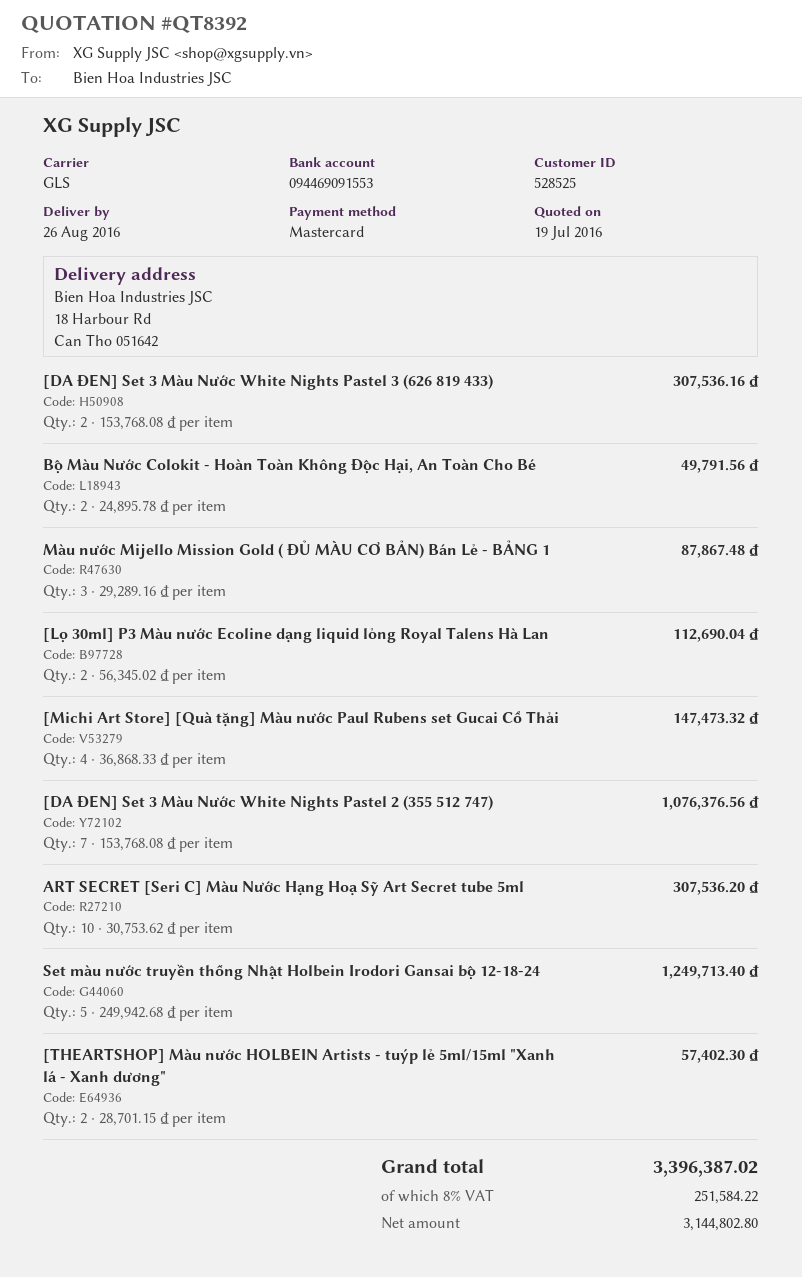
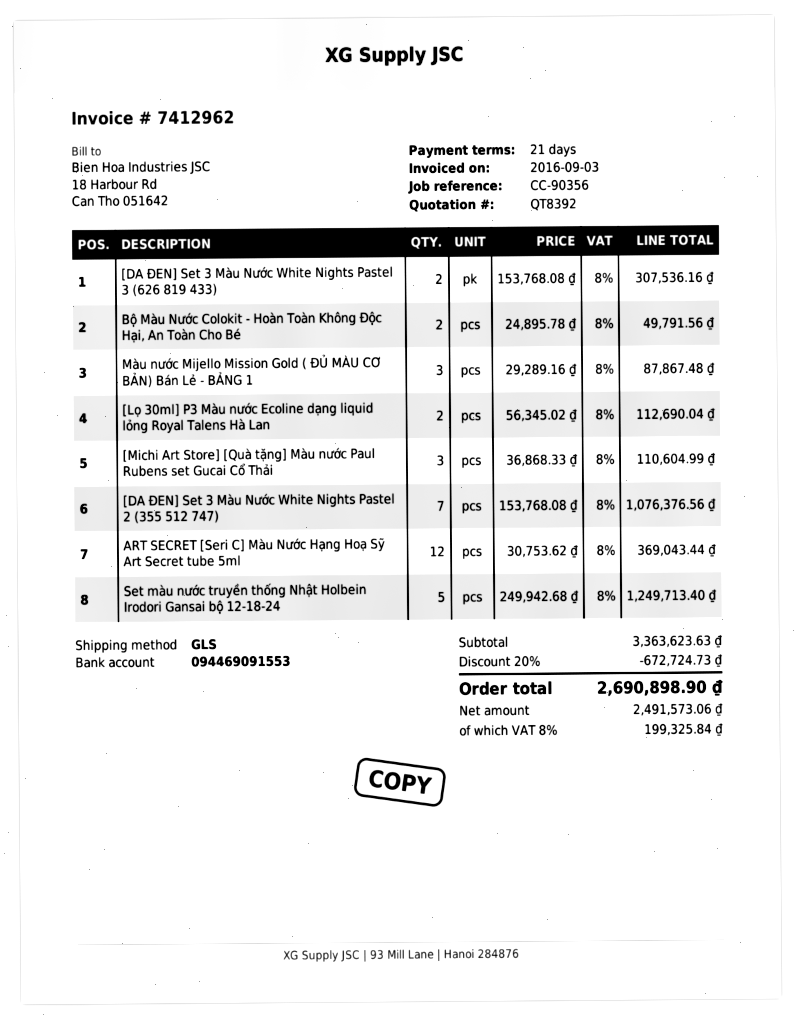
[Michi Art Store] [Quà tặng] Màu nước Paul Rubens set Gucai Cổ Thải: 4 x 36868.33 = 147473.32 -> 3 x 36868.33 = 110604.99
ART SECRET [Seri C] Màu Nước Hạng Hoạ Sỹ Art Secret tube 5ml: 10 x 30753.62 = 307536.20 -> 12 x 30753.62 = 369043.44
[THEARTSHOP] Màu nước HOLBEIN Artists - tuýp lẻ 5ml/15ml "Xanh lá - Xanh dương": 2 x 28701.15 = 57402.30 -> none
discount: none -> 20% = 672724.73
net: 3144802.80 -> 2491573.06
tax: 8% = 251584.22 -> 8% = 199325.84
total: 3396387.02 -> 2690898.90

